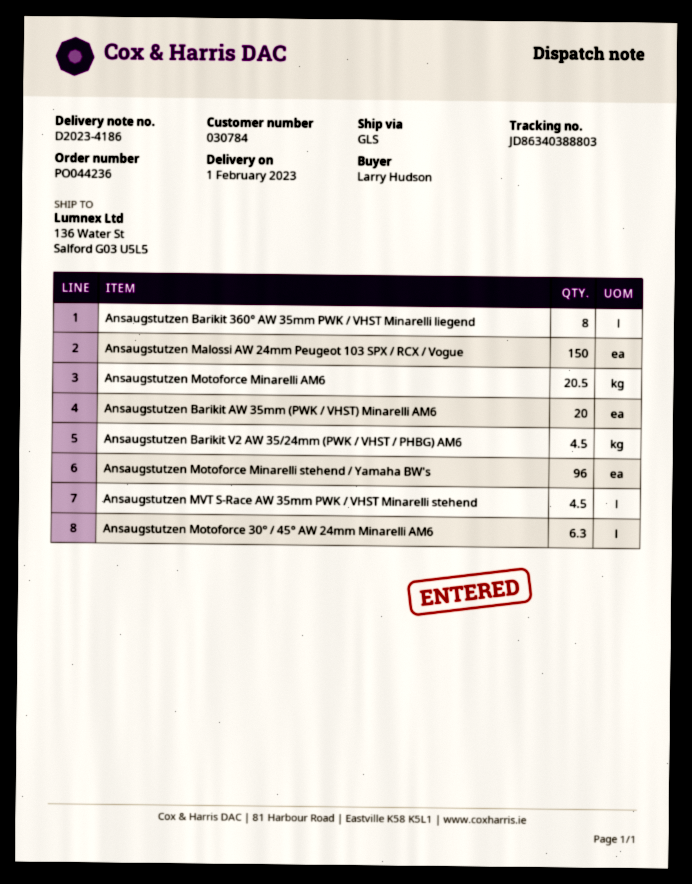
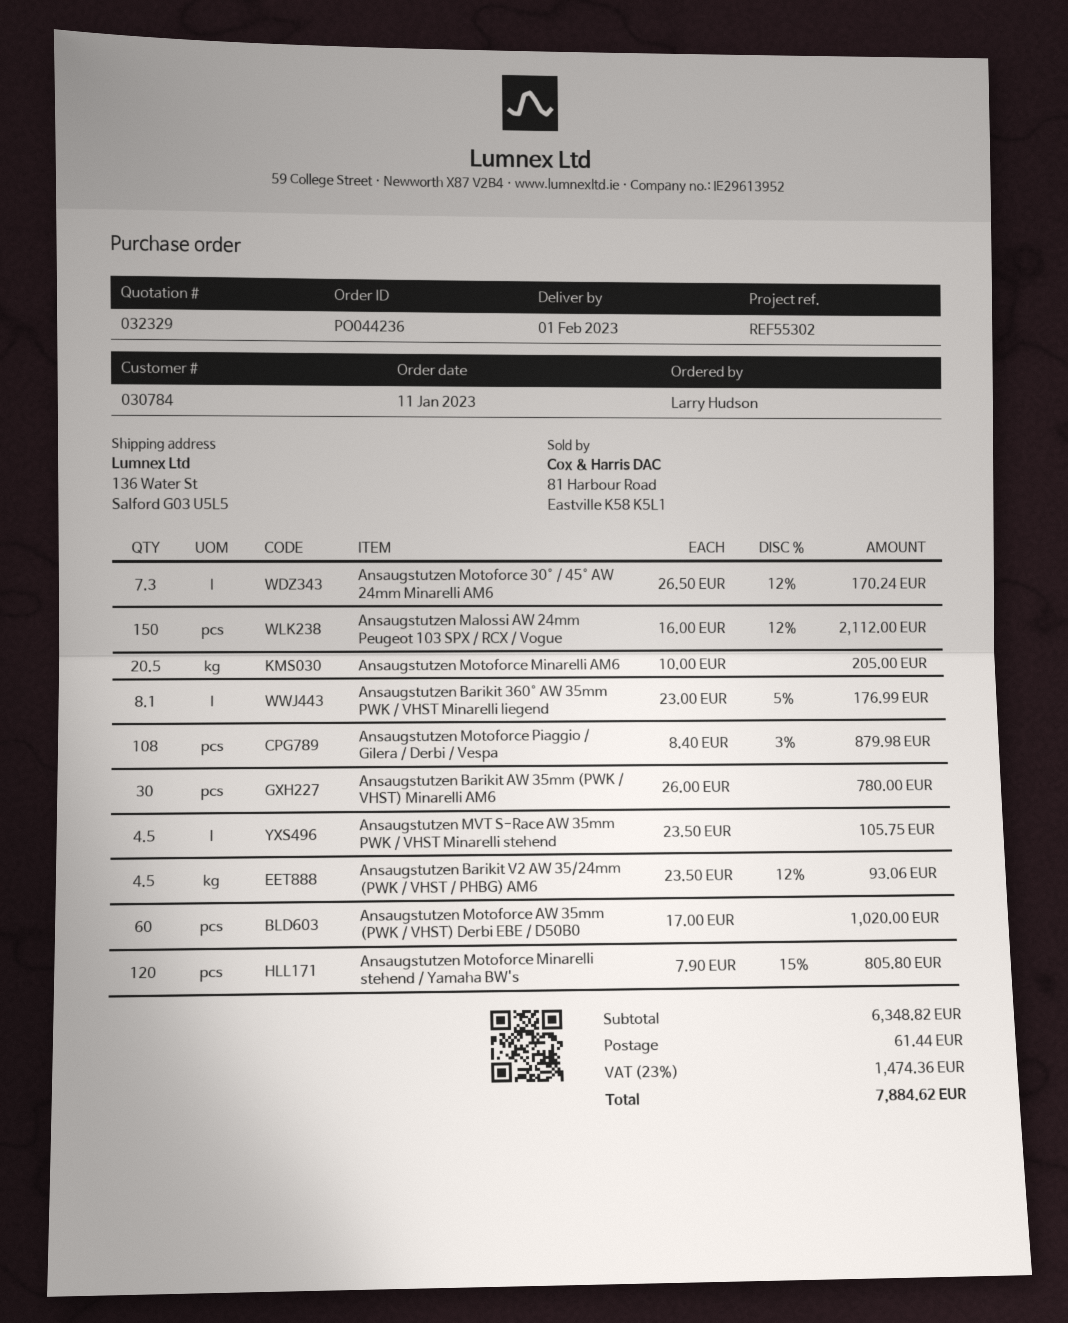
Ansaugstutzen Barikit 360° AW 35mm PWK / VHST Minarelli liegend: 8 -> 8.1
Ansaugstutzen Barikit AW 35mm (PWK / VHST) Minarelli AM6: 20 -> 30
Ansaugstutzen Motoforce Minarelli stehend / Yamaha BW's: 96 -> 120
Ansaugstutzen Motoforce 30° / 45° AW 24mm Minarelli AM6: 6.3 -> 7.3
Ansaugstutzen Motoforce Piaggio / Gilera / Derbi / Vespa: none -> 108
Ansaugstutzen Motoforce AW 35mm (PWK / VHST) Derbi EBE / D50B0: none -> 60

